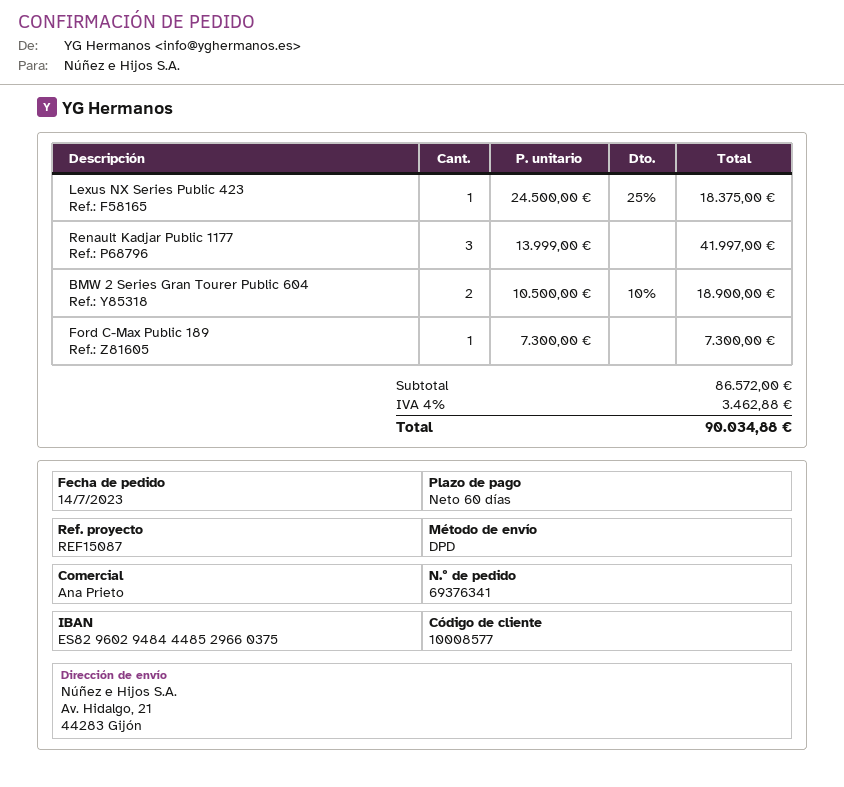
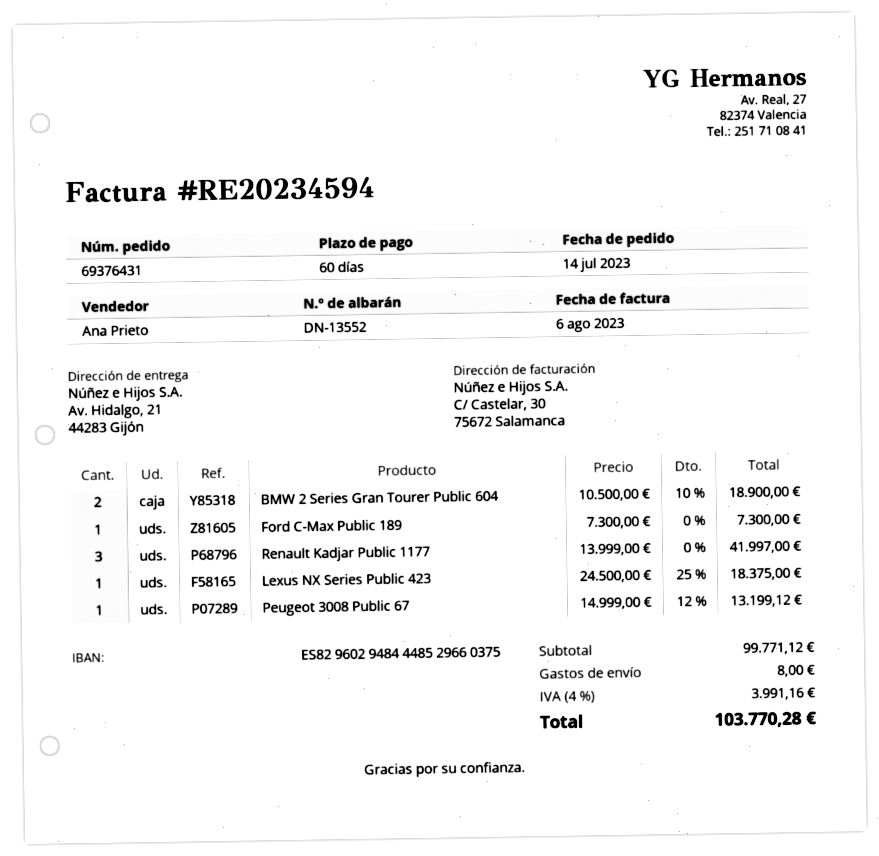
order number: 69376341 -> 69376431
Peugeot 3008 Public 67: none -> 1 x 14999.00 - 12% = 13199.12
subtotal: 86572.00 -> 99771.12
shipping: none -> 8.00
tax: 4% = 3462.88 -> 4% = 3991.16
total: 90034.88 -> 103770.28

